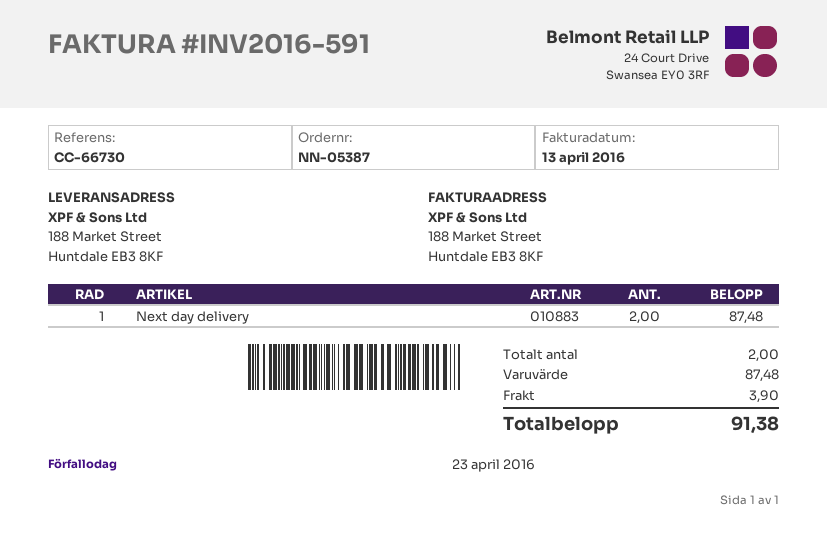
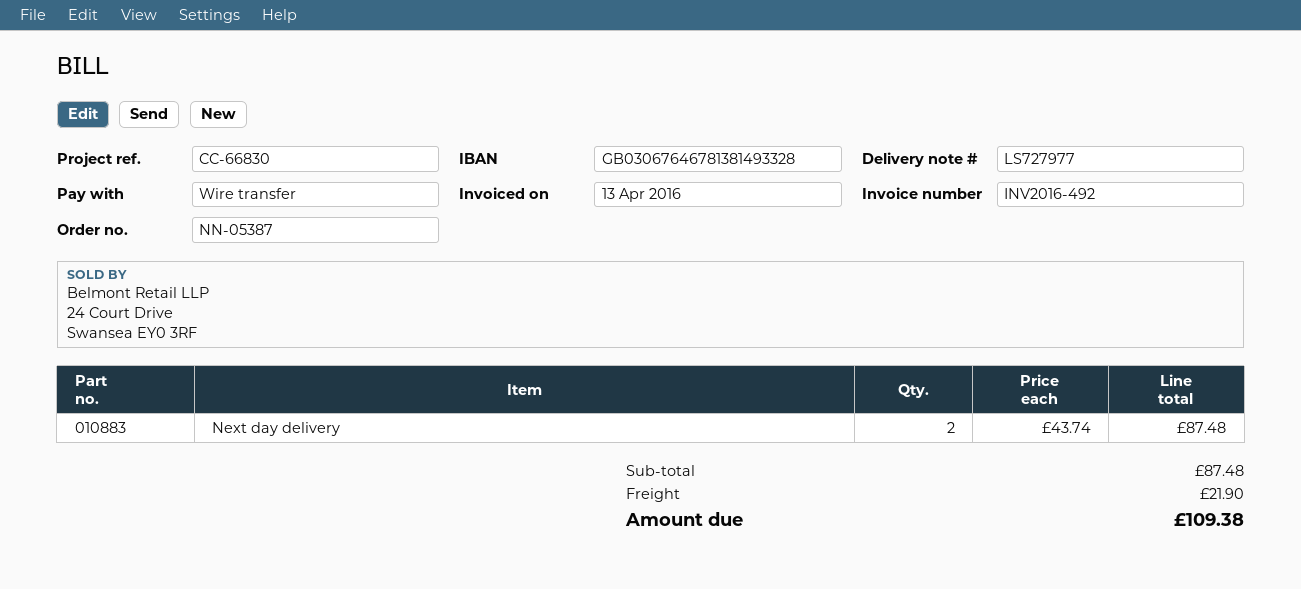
invoice number: INV2016-591 -> INV2016-492
reference: CC-66730 -> CC-66830
shipping: 3.90 -> 21.90
total: 91.38 -> 109.38

